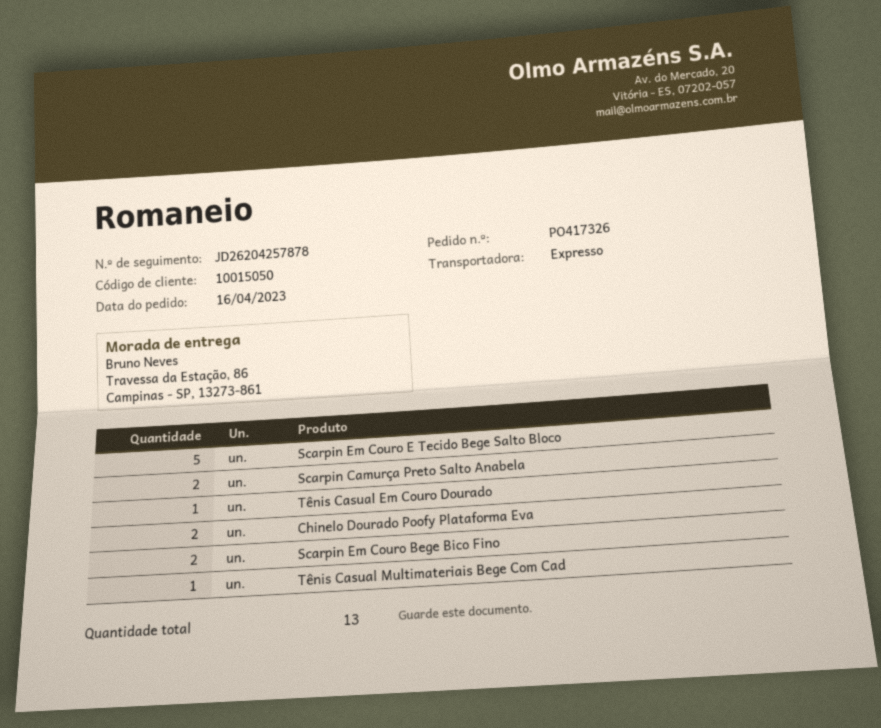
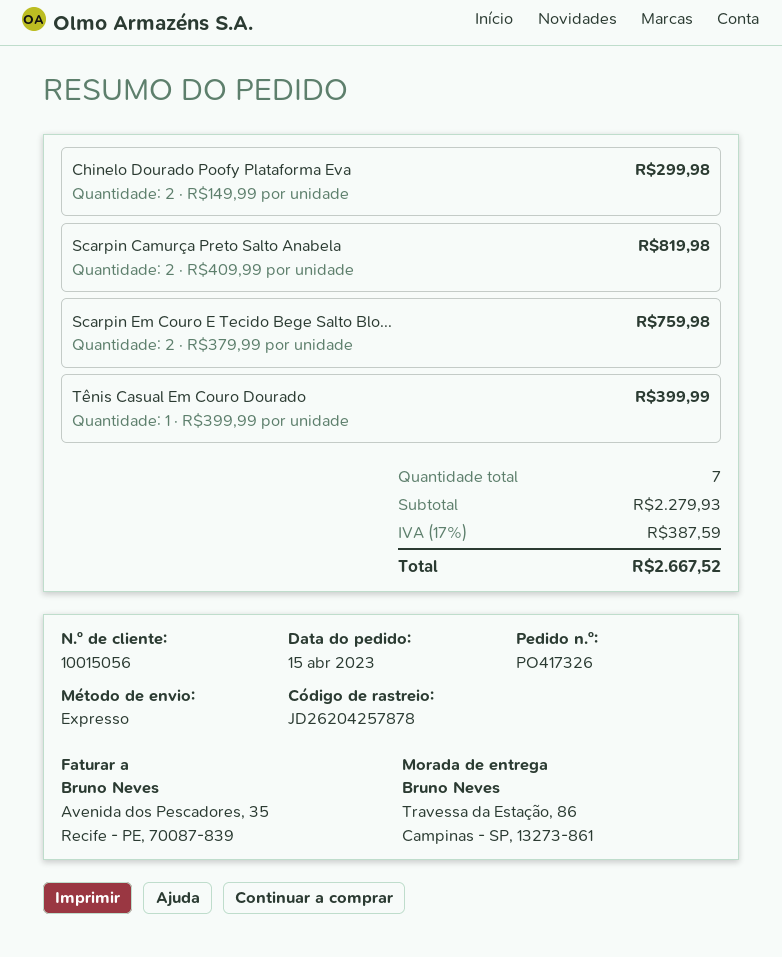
order date: 2023-04-16 -> 2023-04-15
customer number: 10015050 -> 10015056
Scarpin Em Couro E Tecido Bege Salto Bloco: 5 -> 2
Scarpin Em Couro Bege Bico Fino: 2 -> none
Tênis Casual Multimateriais Bege Com Cad: 1 -> none
total quantity: 13 -> 7

